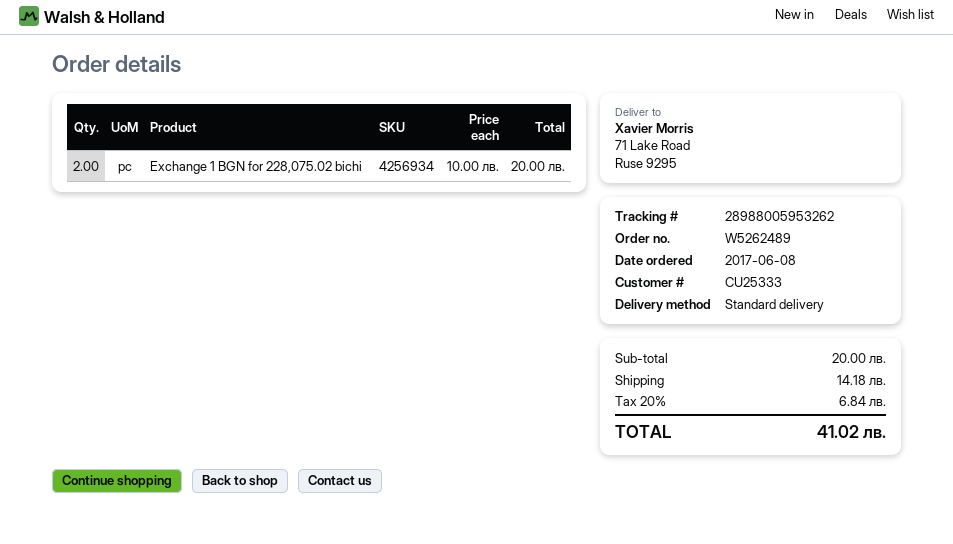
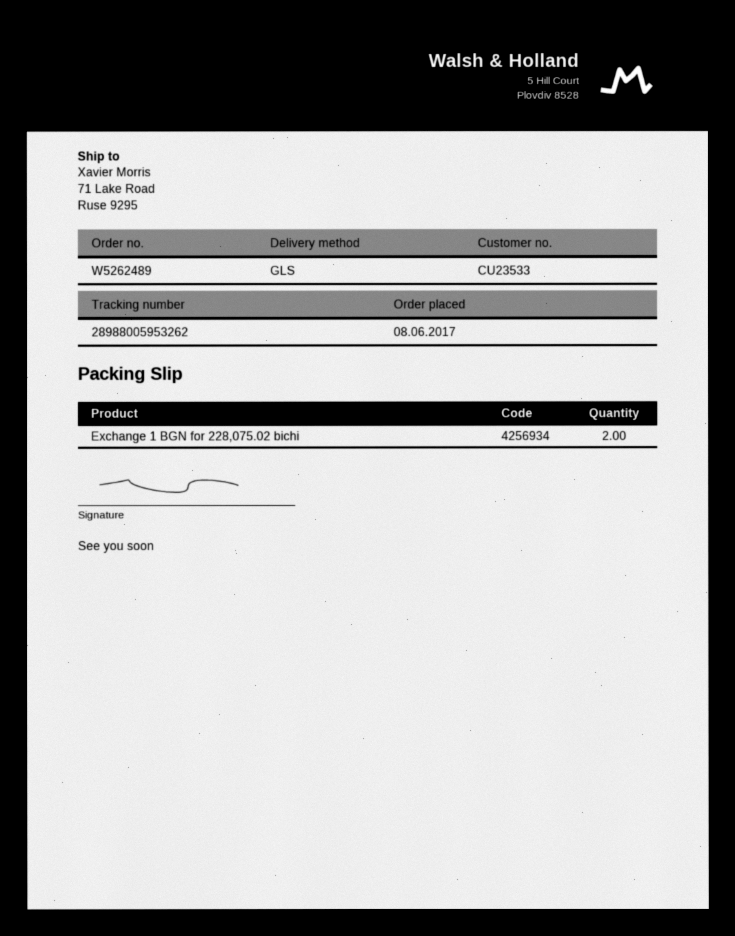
customer number: CU25333 -> CU23533
shipping method: standard -> GLS

